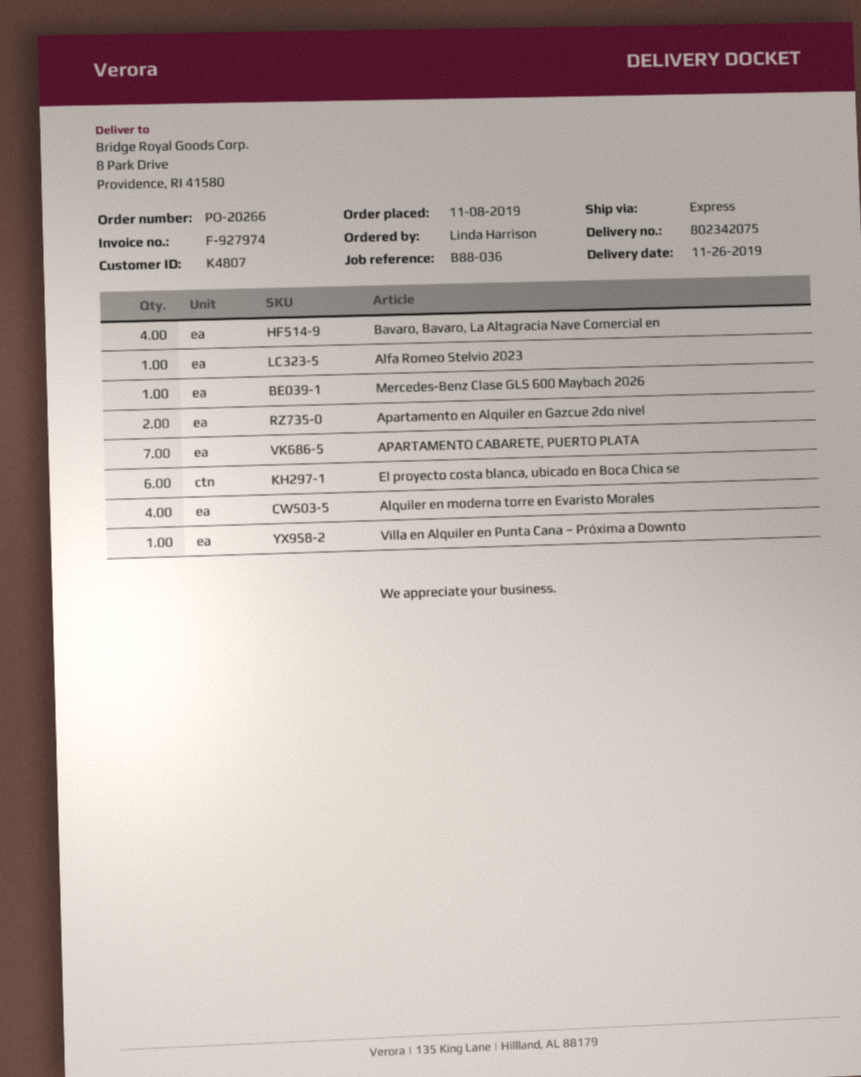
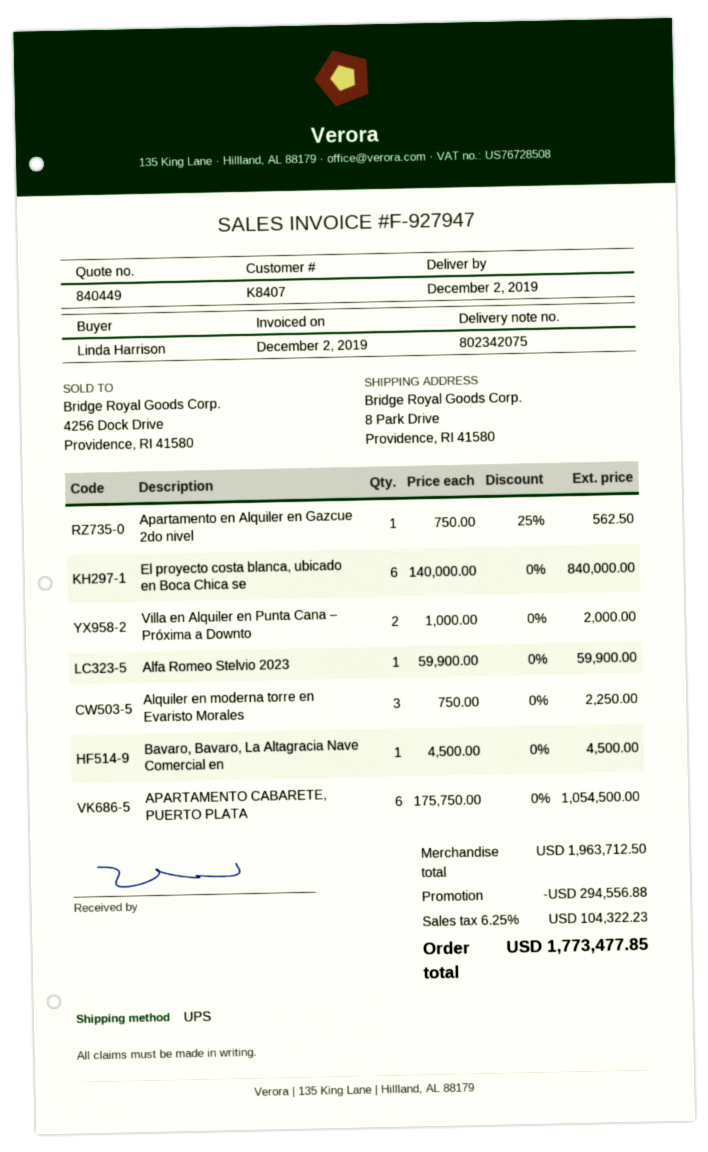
delivery date: 2019-11-26 -> 2019-12-02
invoice number: F-927974 -> F-927947
customer number: K4807 -> K8407
shipping method: express -> UPS
Bavaro, Bavaro, La Altagracia Nave Comercial en: 4 -> 1
Mercedes-Benz Clase GLS 600 Maybach 2026: 1 -> none
Apartamento en Alquiler en Gazcue 2do nivel: 2 -> 1
APARTAMENTO CABARETE, PUERTO PLATA: 7 -> 6
Alquiler en moderna torre en Evaristo Morales: 4 -> 3
Villa en Alquiler en Punta Cana – Próxima a Downto: 1 -> 2

